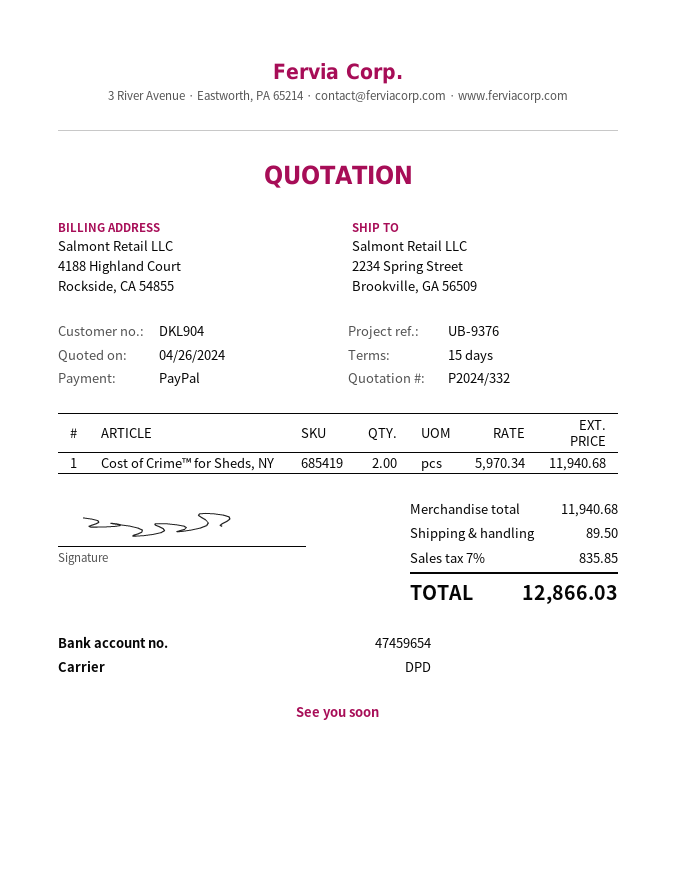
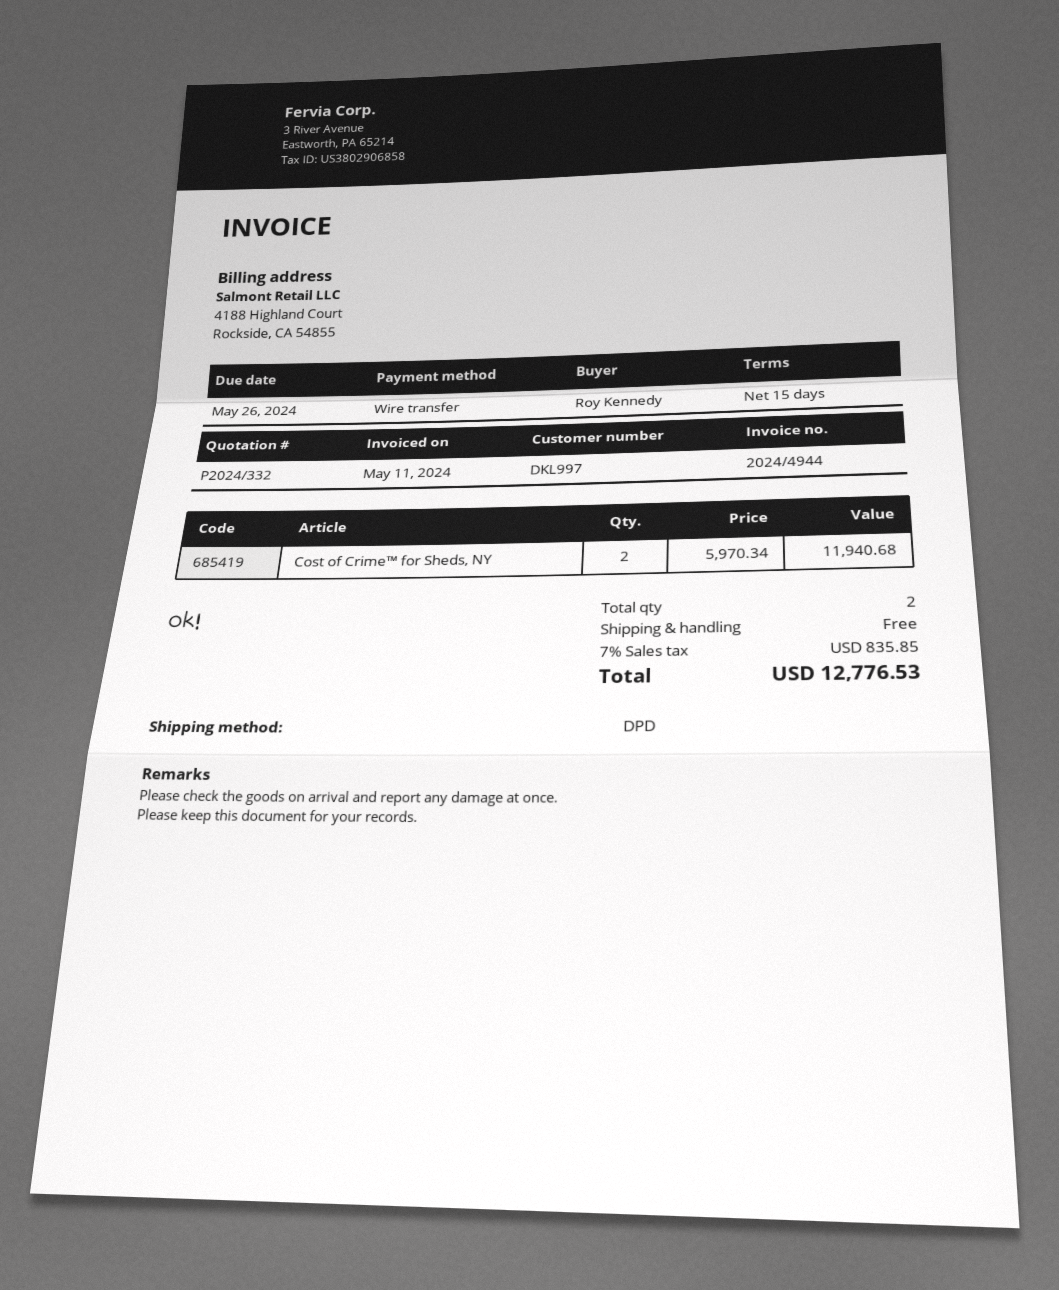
customer number: DKL904 -> DKL997
payment method: PayPal -> bank transfer
shipping: 89.50 -> 0.00
total: 12866.03 -> 12776.53

